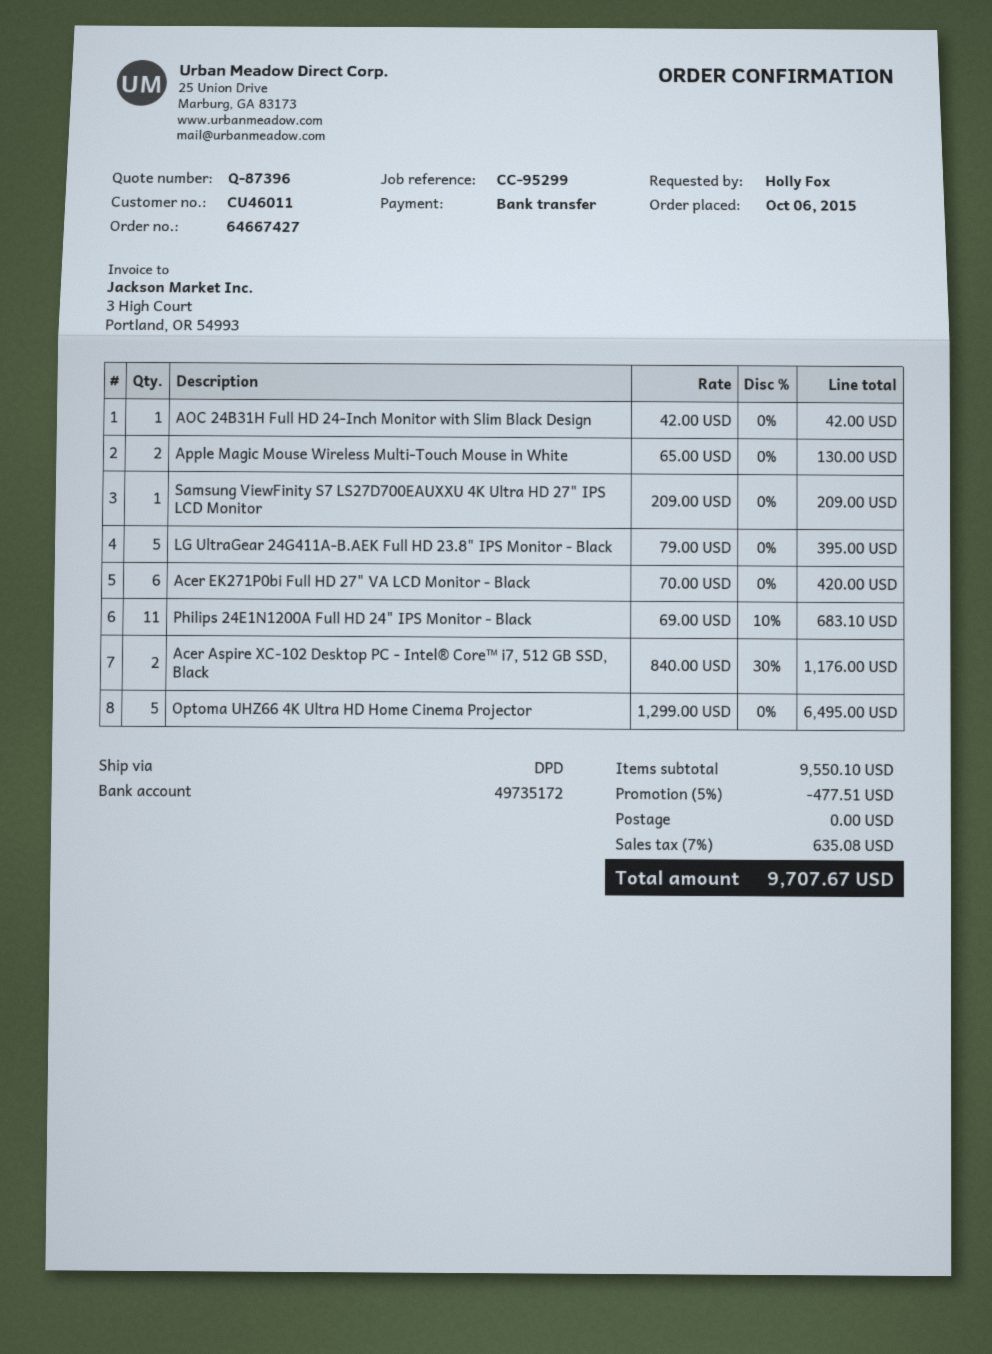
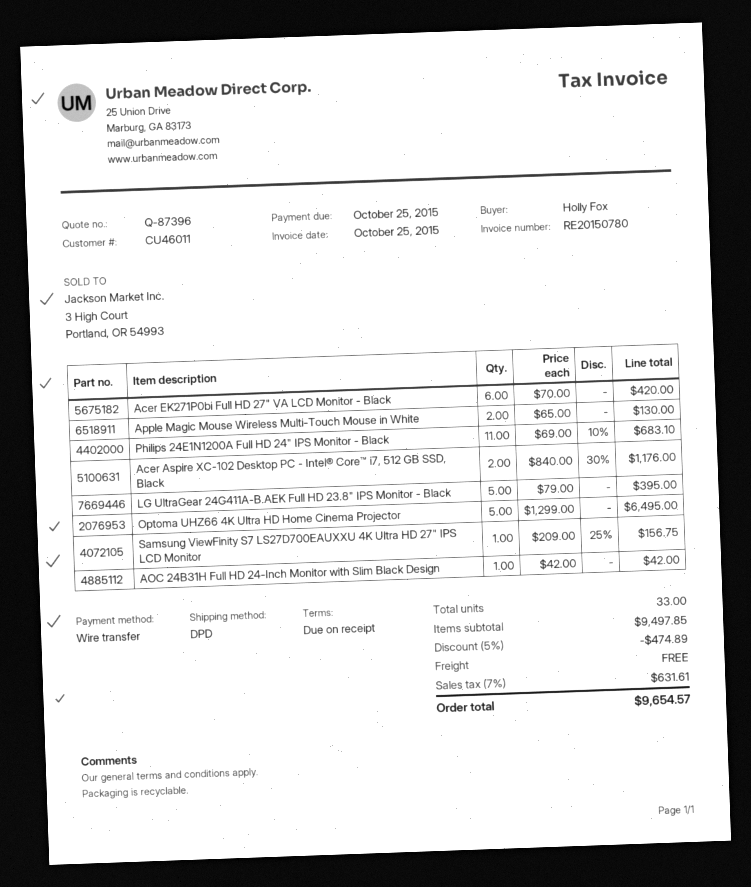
Samsung ViewFinity S7 LS27D700EAUXXU 4K Ultra HD 27" IPS LCD Monitor: 1 x 209.00 = 209.00 -> 1 x 209.00 - 25% = 156.75
subtotal: 9550.10 -> 9497.85
discount: 5% = 477.51 -> 5% = 474.89
tax: 7% = 635.08 -> 7% = 631.61
total: 9707.67 -> 9654.57

